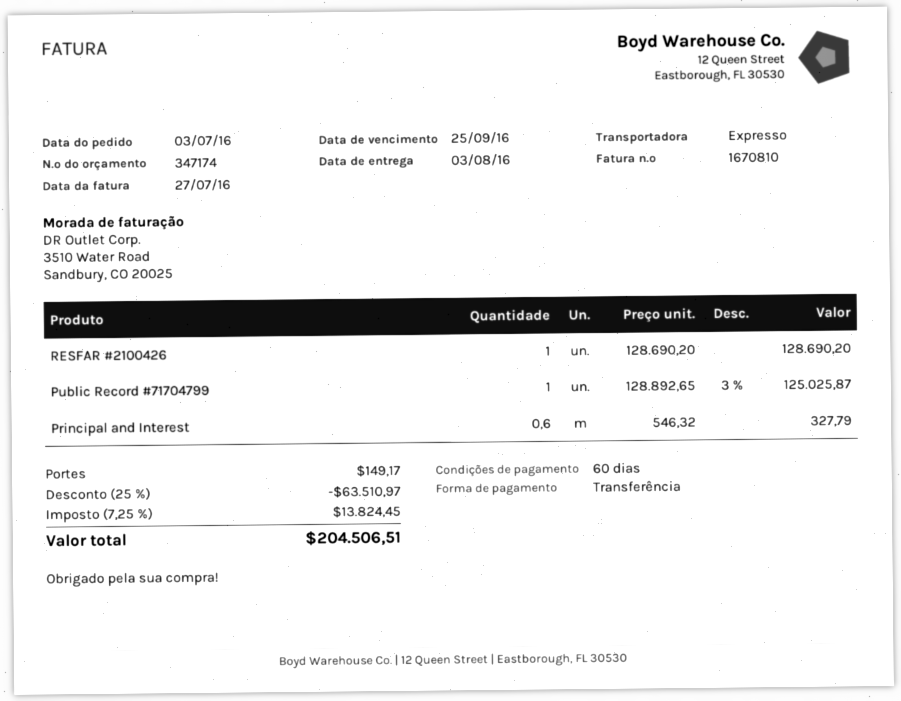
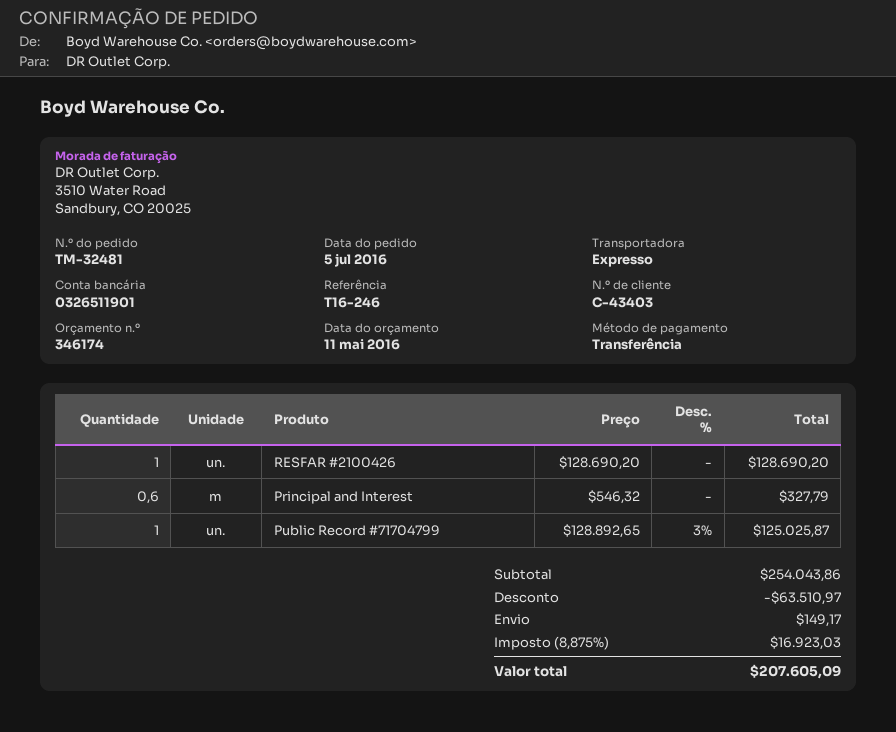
quote number: 347174 -> 346174
order date: 2016-07-03 -> 2016-07-05
tax: 7.25% = 13824.45 -> 8.875% = 16923.03
total: 204506.51 -> 207605.09

